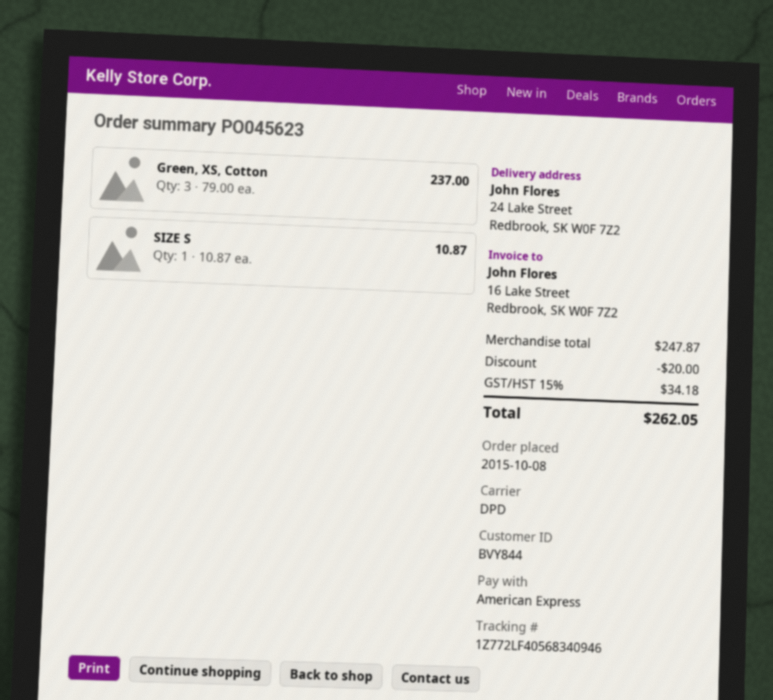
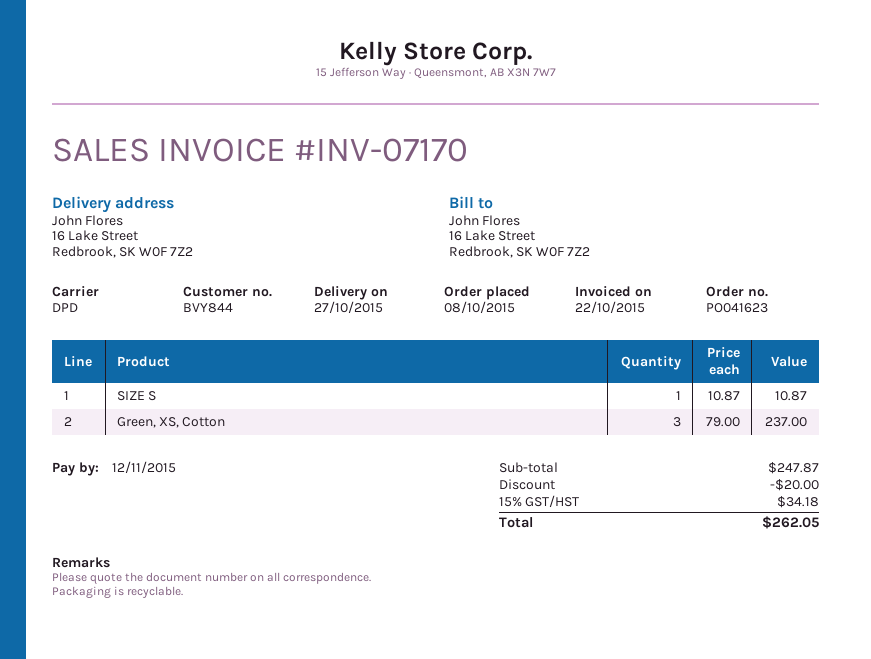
order number: PO045623 -> PO041623
ship to: 24 Lake Street, Redbrook, SK W0F 7Z2 -> 16 Lake Street, Redbrook, SK W0F 7Z2

